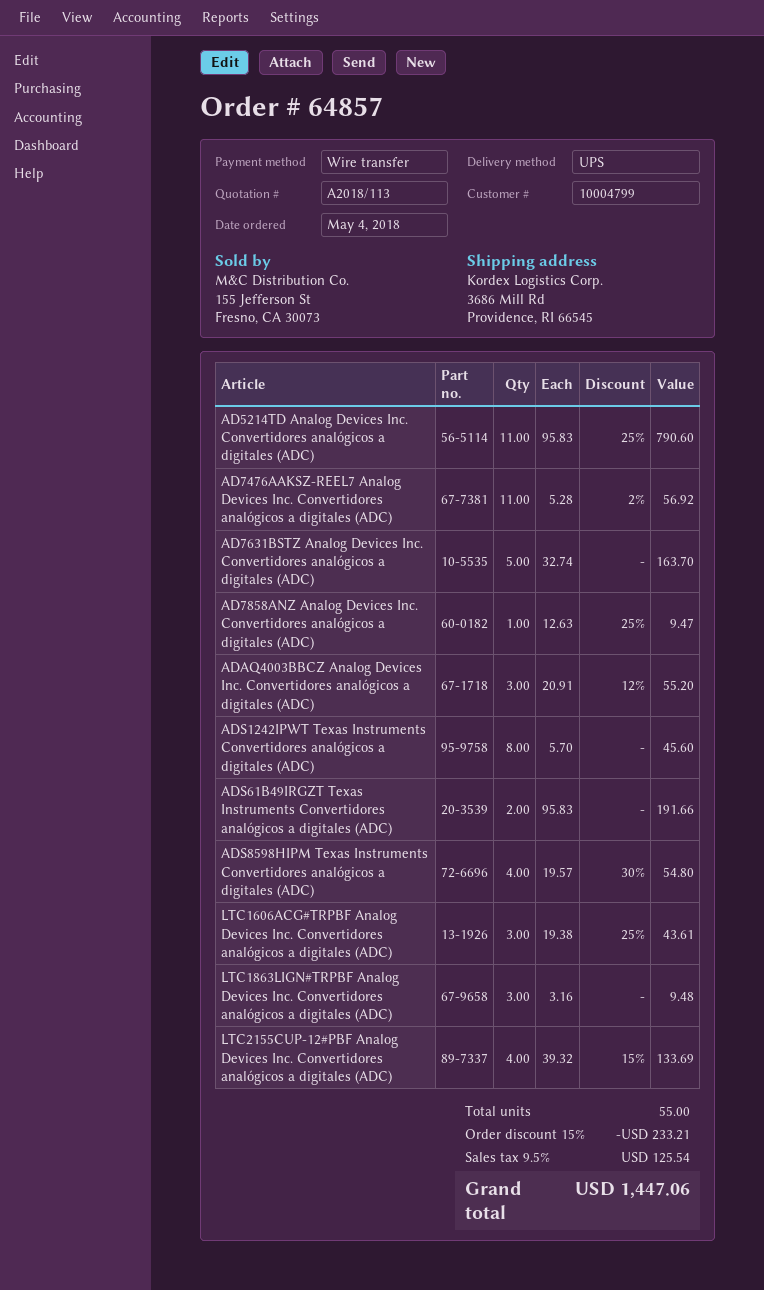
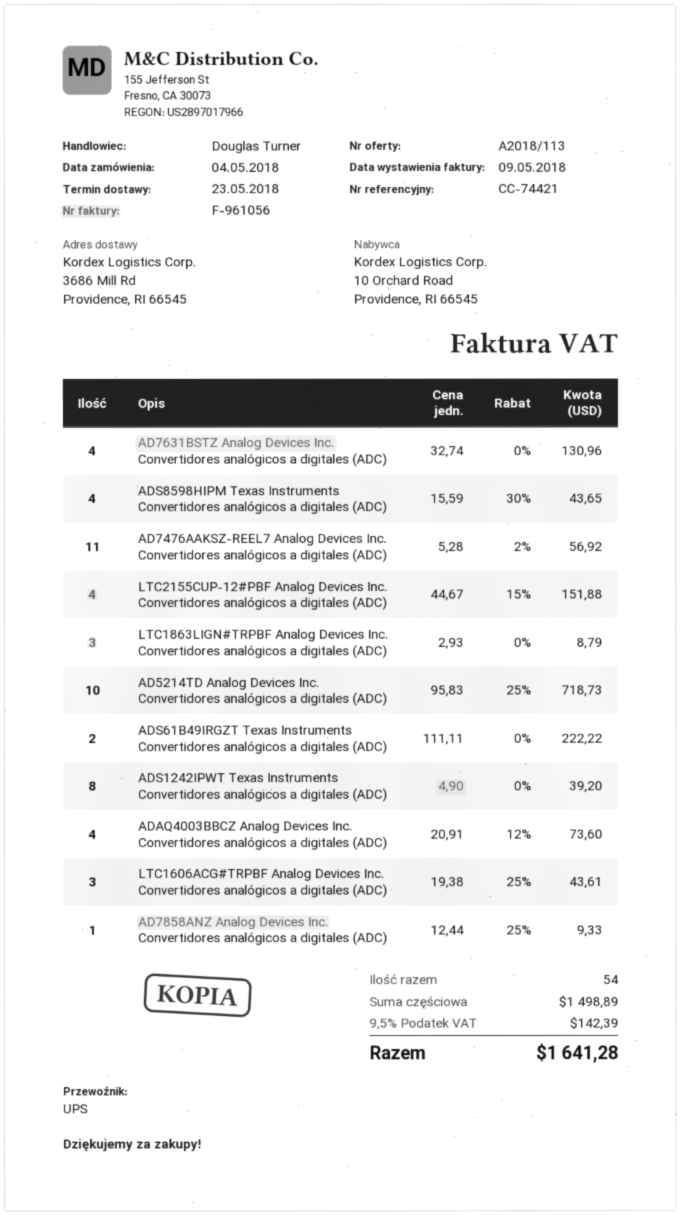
AD5214TD Analog Devices Inc. Convertidores analógicos a digitales (ADC): 11 x 95.83 - 25% = 790.60 -> 10 x 95.83 - 25% = 718.73
AD7631BSTZ Analog Devices Inc. Convertidores analógicos a digitales (ADC): 5 x 32.74 = 163.70 -> 4 x 32.74 = 130.96
AD7858ANZ Analog Devices Inc. Convertidores analógicos a digitales (ADC): 1 x 12.63 - 25% = 9.47 -> 1 x 12.44 - 25% = 9.33
ADAQ4003BBCZ Analog Devices Inc. Convertidores analógicos a digitales (ADC): 3 x 20.91 - 12% = 55.20 -> 4 x 20.91 - 12% = 73.60
ADS1242IPWT Texas Instruments Convertidores analógicos a digitales (ADC): 8 x 5.70 = 45.60 -> 8 x 4.90 = 39.20
ADS61B49IRGZT Texas Instruments Convertidores analógicos a digitales (ADC): 2 x 95.83 = 191.66 -> 2 x 111.11 = 222.22
ADS8598HIPM Texas Instruments Convertidores analógicos a digitales (ADC): 4 x 19.57 - 30% = 54.80 -> 4 x 15.59 - 30% = 43.65
LTC1863LIGN#TRPBF Analog Devices Inc. Convertidores analógicos a digitales (ADC): 3 x 3.16 = 9.48 -> 3 x 2.93 = 8.79
LTC2155CUP-12#PBF Analog Devices Inc. Convertidores analógicos a digitales (ADC): 4 x 39.32 - 15% = 133.69 -> 4 x 44.67 - 15% = 151.88
total quantity: 55 -> 54
discount: 15% = 233.21 -> none
tax: 9.5% = 125.54 -> 9.5% = 142.39
total: 1447.06 -> 1641.28

